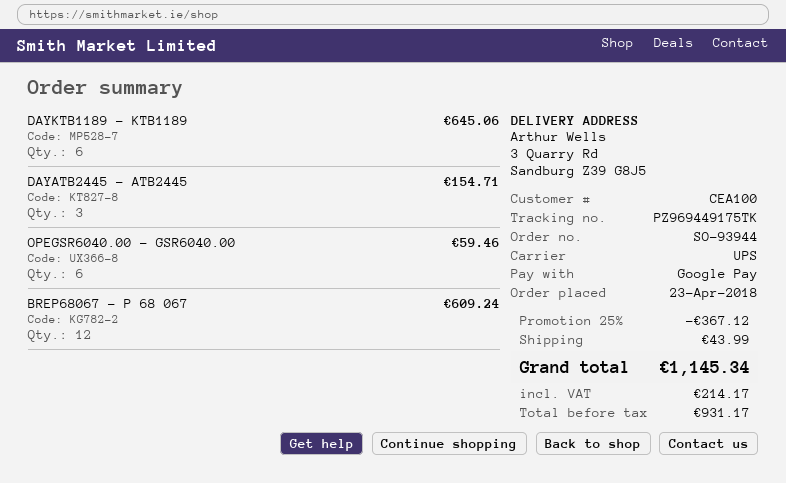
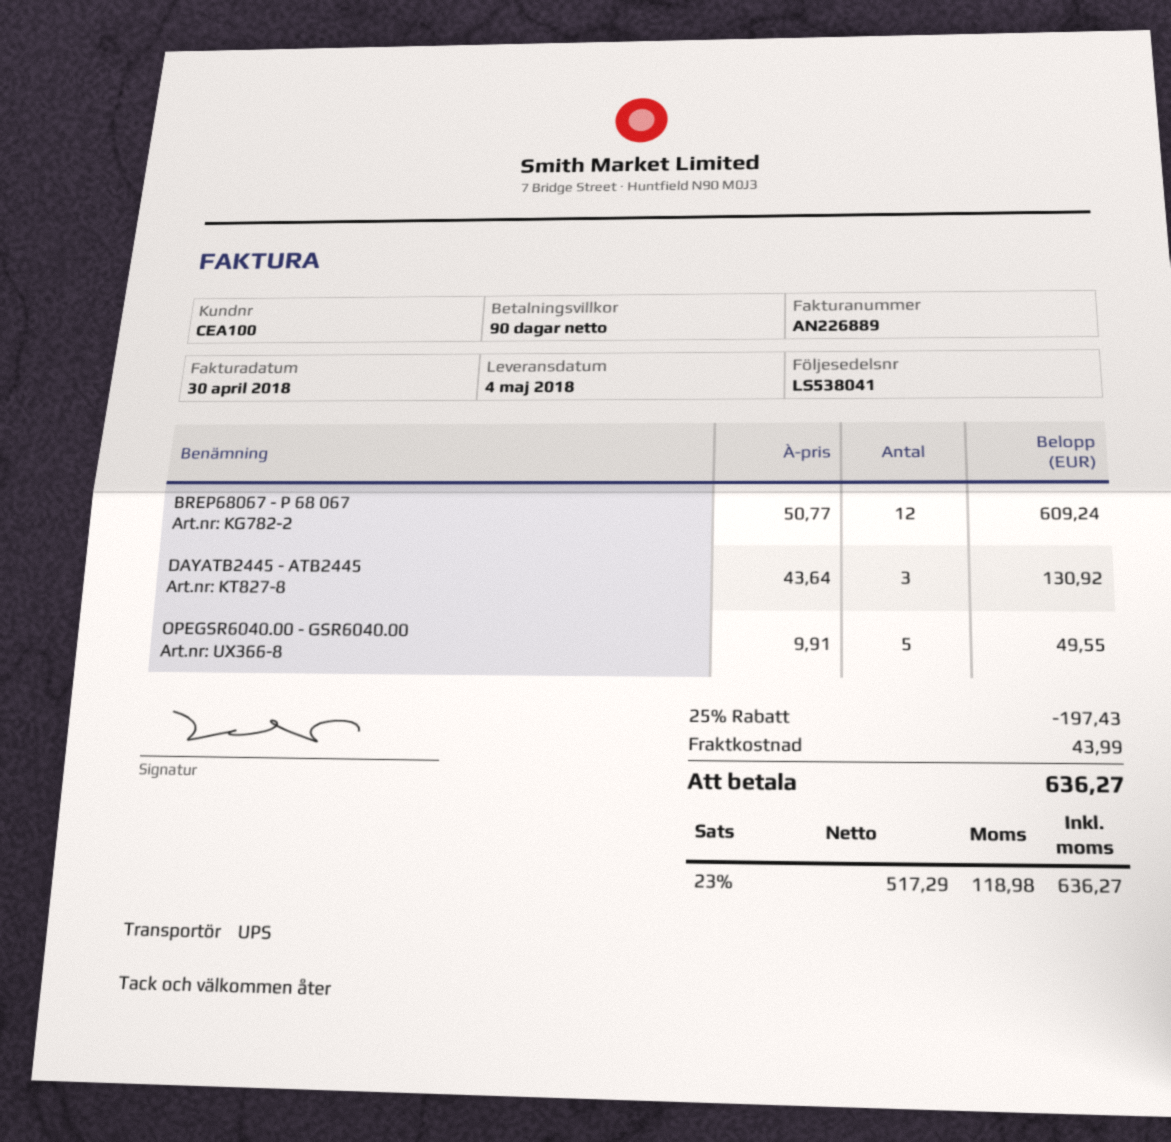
DAYKTB1189 - KTB1189: 6 for 645.06 -> none
DAYATB2445 - ATB2445: 3 for 154.71 -> 3 for 130.92
OPEGSR6040.00 - GSR6040.00: 6 for 59.46 -> 5 for 49.55
discount: 25% = 367.12 -> 25% = 197.43
net: 931.17 -> 517.29
tax: 214.17 -> 118.98
total: 1145.34 -> 636.27

